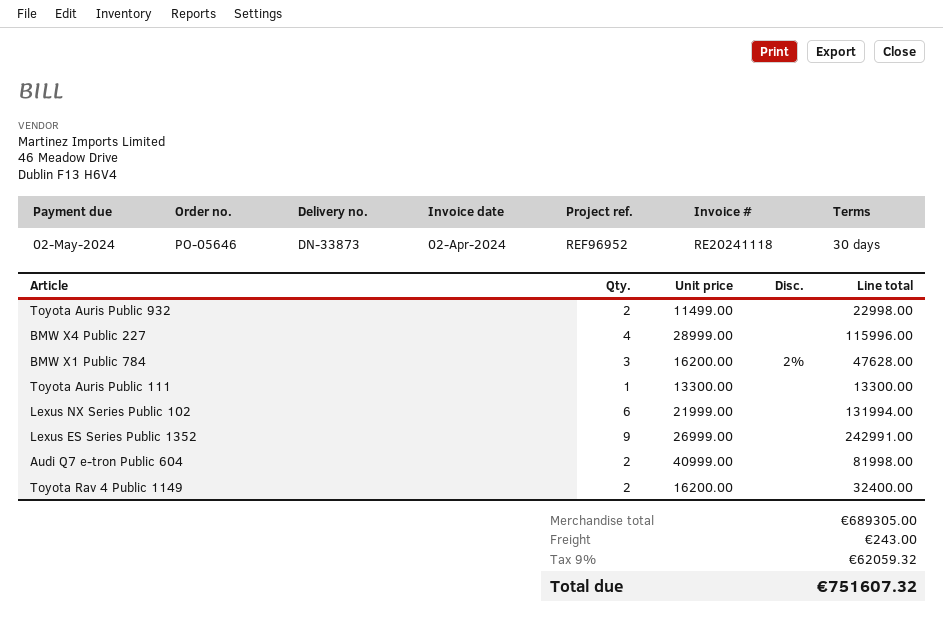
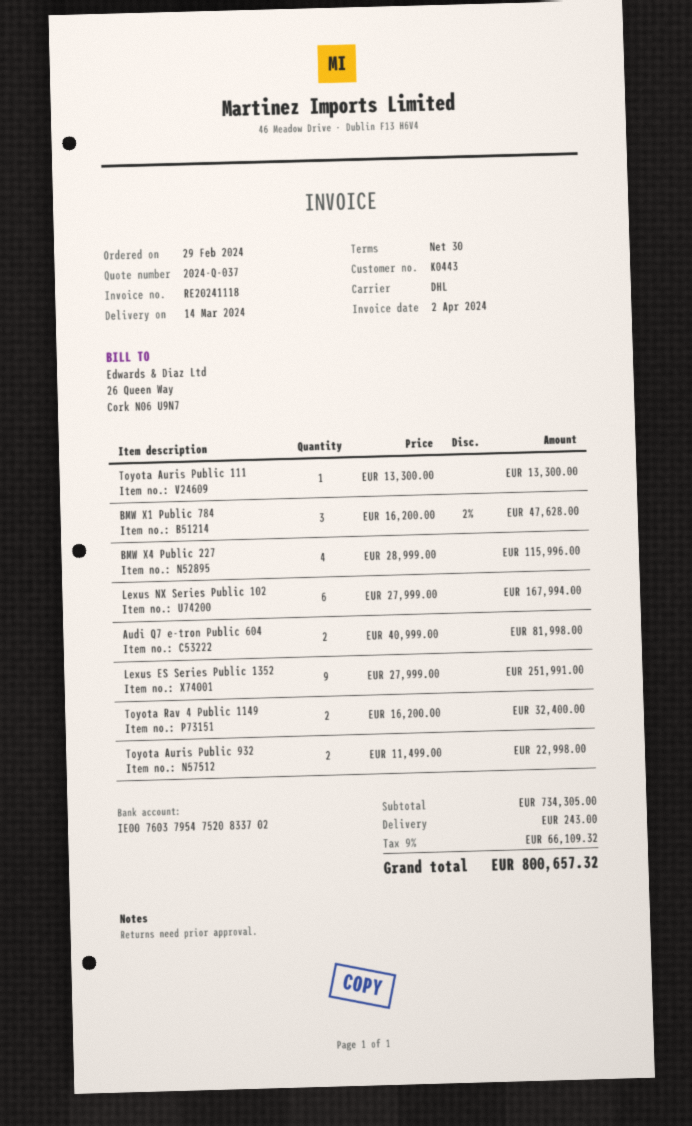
Lexus NX Series Public 102: 6 x 21999.00 = 131994.00 -> 6 x 27999.00 = 167994.00
Lexus ES Series Public 1352: 9 x 26999.00 = 242991.00 -> 9 x 27999.00 = 251991.00
subtotal: 689305.00 -> 734305.00
tax: 9% = 62059.32 -> 9% = 66109.32
total: 751607.32 -> 800657.32

